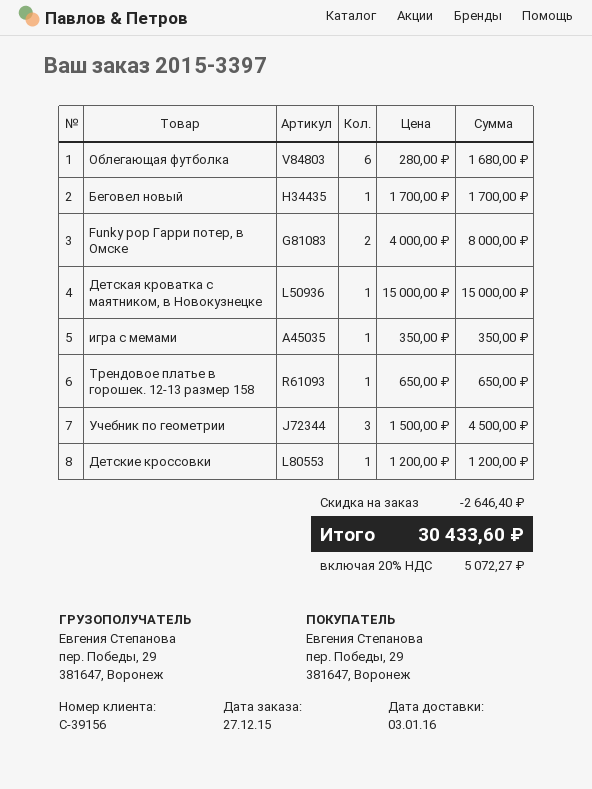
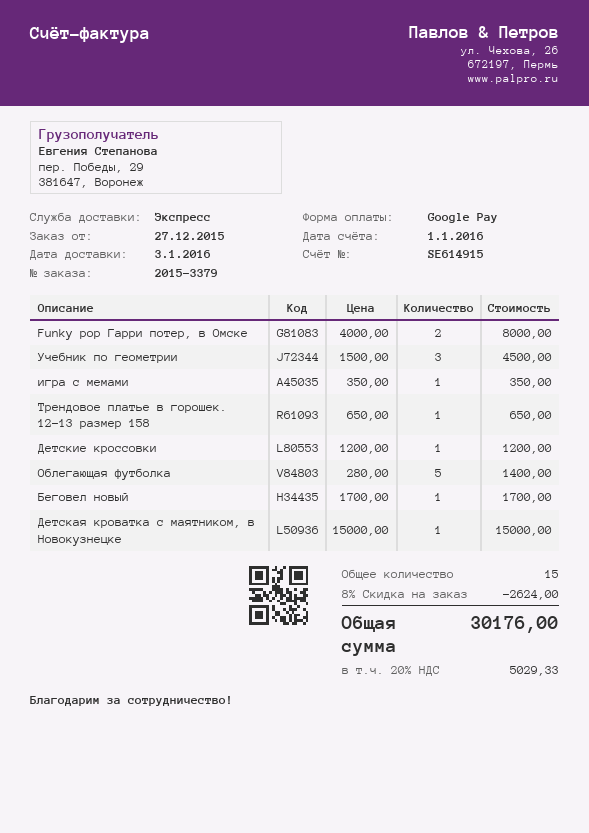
order number: 2015-3397 -> 2015-3379
Облегающая футболка: 6 x 280.00 = 1680.00 -> 5 x 280.00 = 1400.00
discount: 2646.40 -> 2624.00
tax: 20% = 5072.27 -> 20% = 5029.33
total: 30433.60 -> 30176.00

